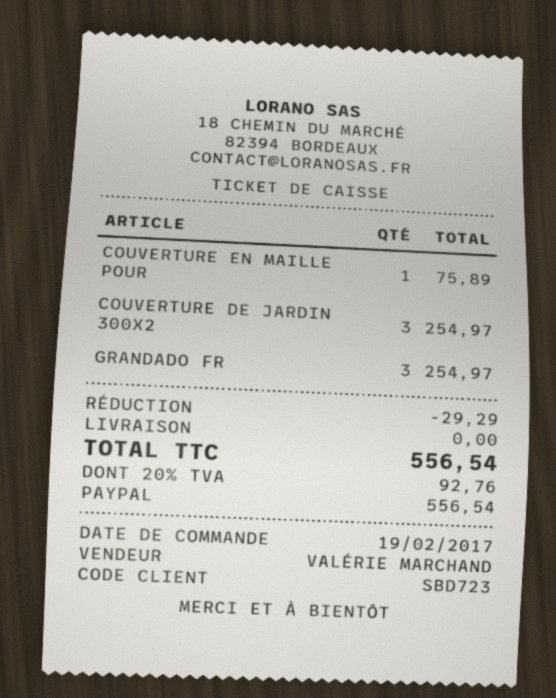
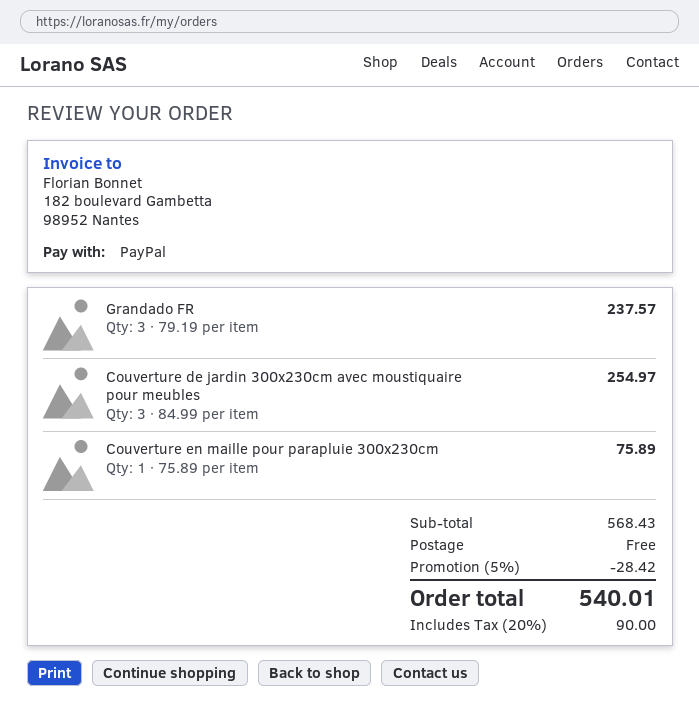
GRANDADO FR: 3 for 254.97 -> 3 for 237.57
discount: 29.29 -> 28.42
tax: 20% = 92.76 -> 20% = 90.00
total: 556.54 -> 540.01

